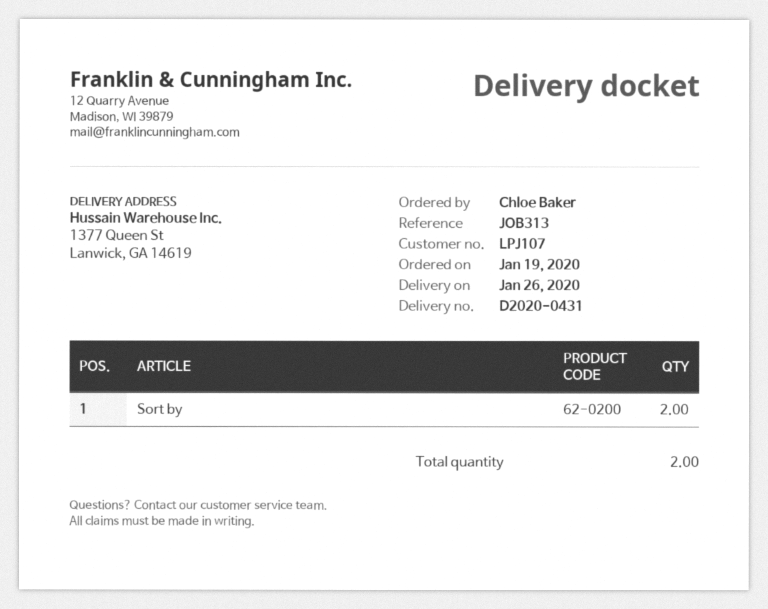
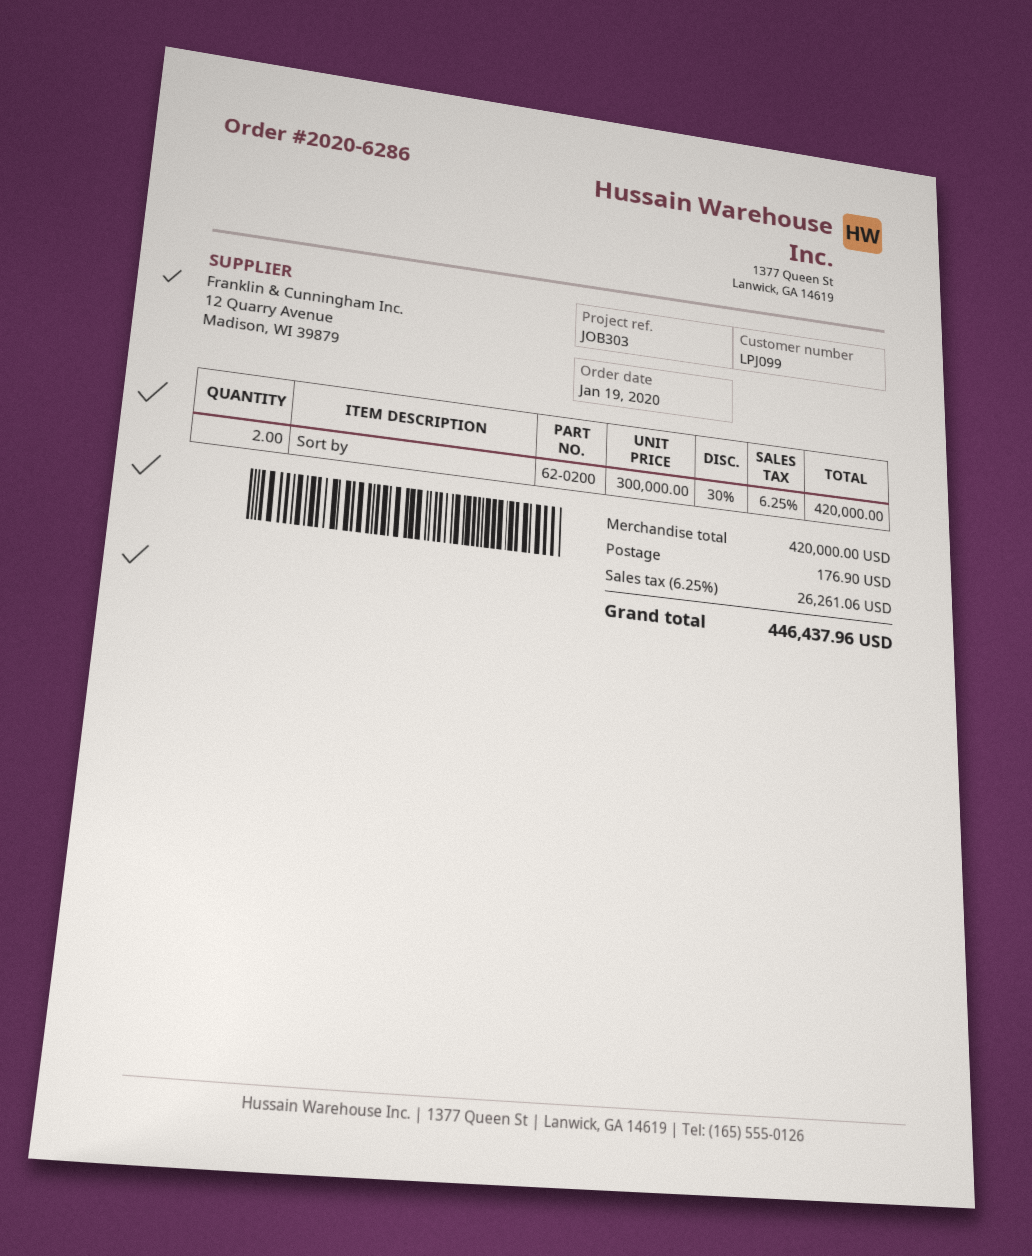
customer number: LPJ107 -> LPJ099
reference: JOB313 -> JOB303

